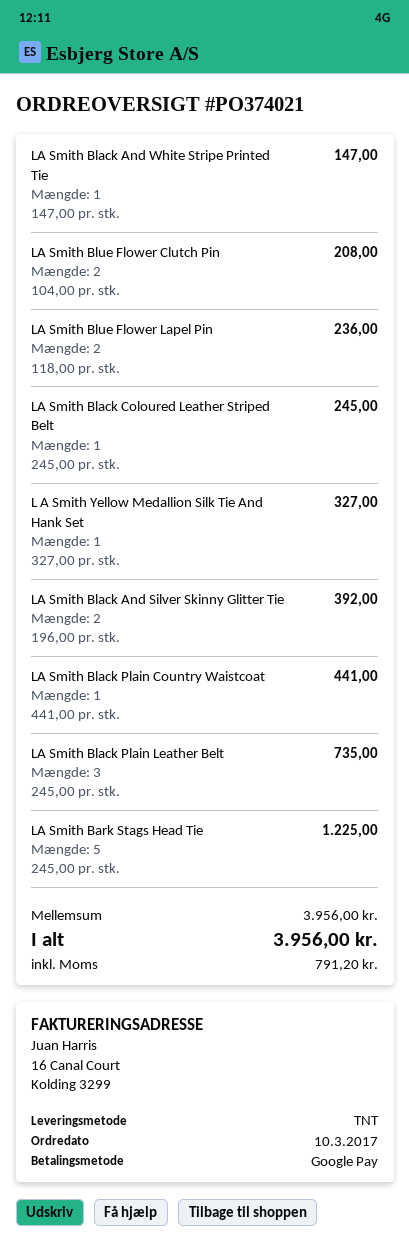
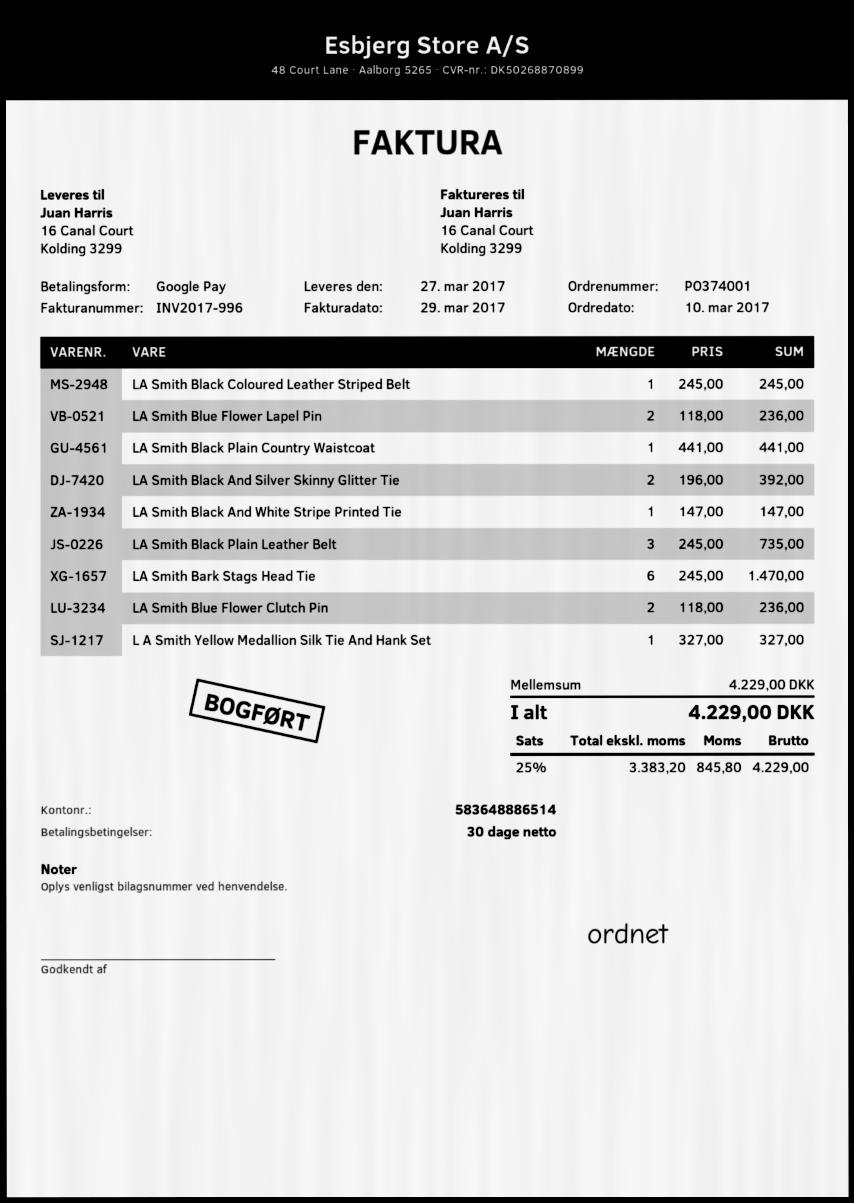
order number: PO374021 -> PO374001
LA Smith Blue Flower Clutch Pin: 2 x 104.00 = 208.00 -> 2 x 118.00 = 236.00
LA Smith Bark Stags Head Tie: 5 x 245.00 = 1225.00 -> 6 x 245.00 = 1470.00
subtotal: 3956.00 -> 4229.00
tax: 791.20 -> 845.80
total: 3956.00 -> 4229.00

